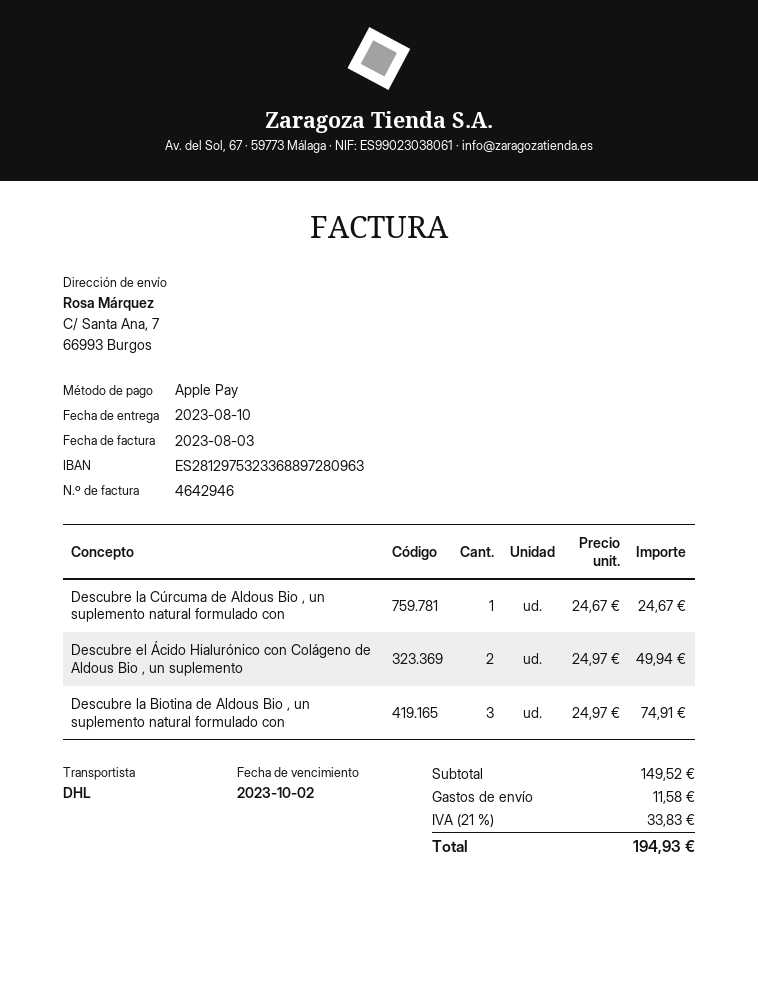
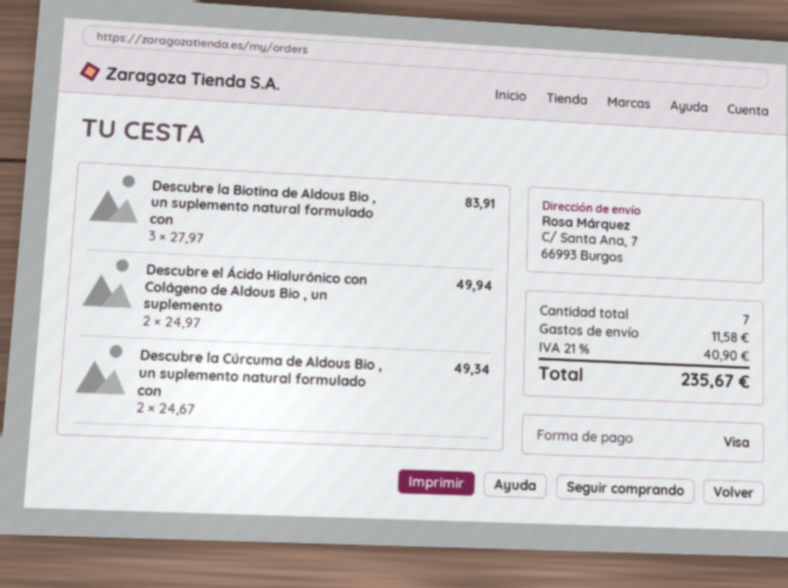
payment method: Apple Pay -> Visa
Descubre la Cúrcuma de Aldous Bio , un suplemento natural formulado con: 1 x 24.67 = 24.67 -> 2 x 24.67 = 49.34
Descubre la Biotina de Aldous Bio , un suplemento natural formulado con: 3 x 24.97 = 74.91 -> 3 x 27.97 = 83.91
tax: 21% = 33.83 -> 21% = 40.90
total: 194.93 -> 235.67

